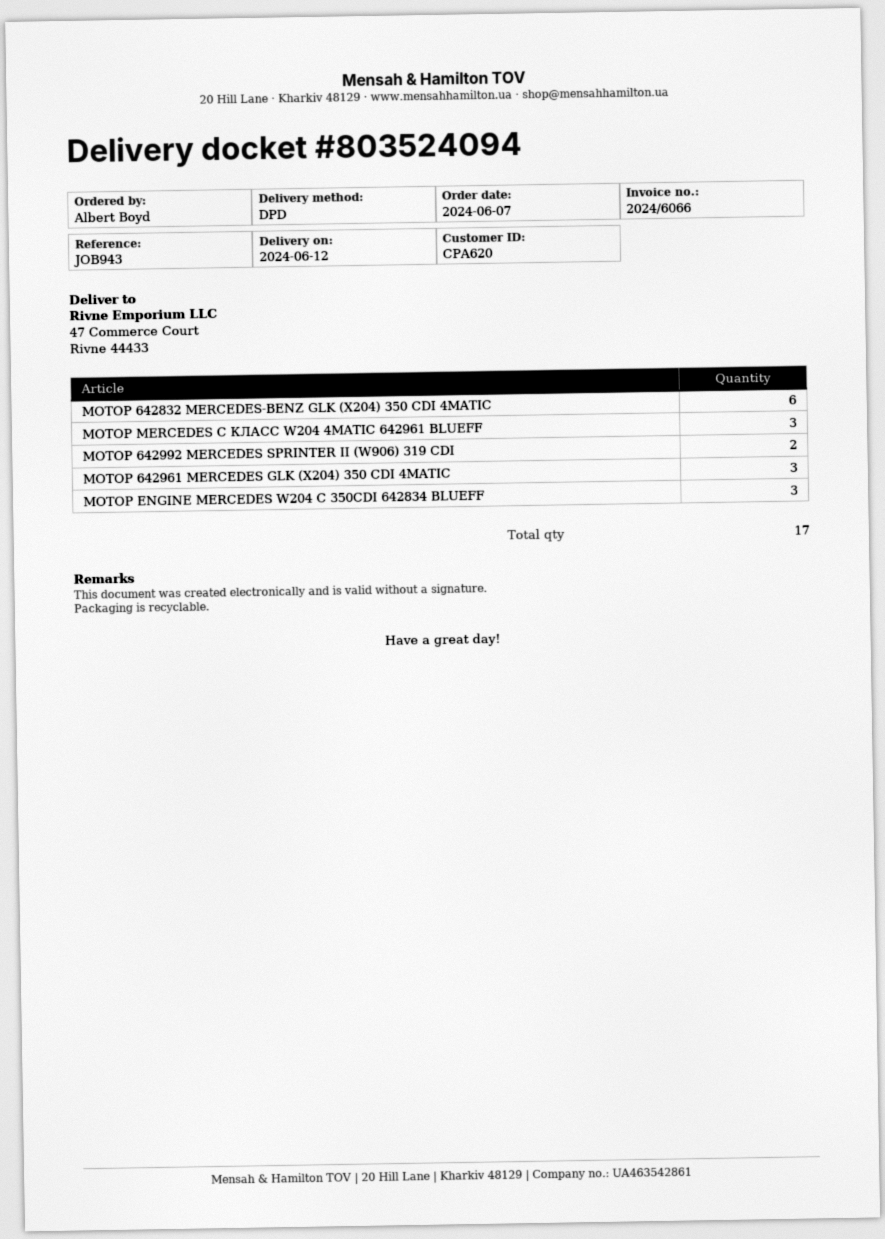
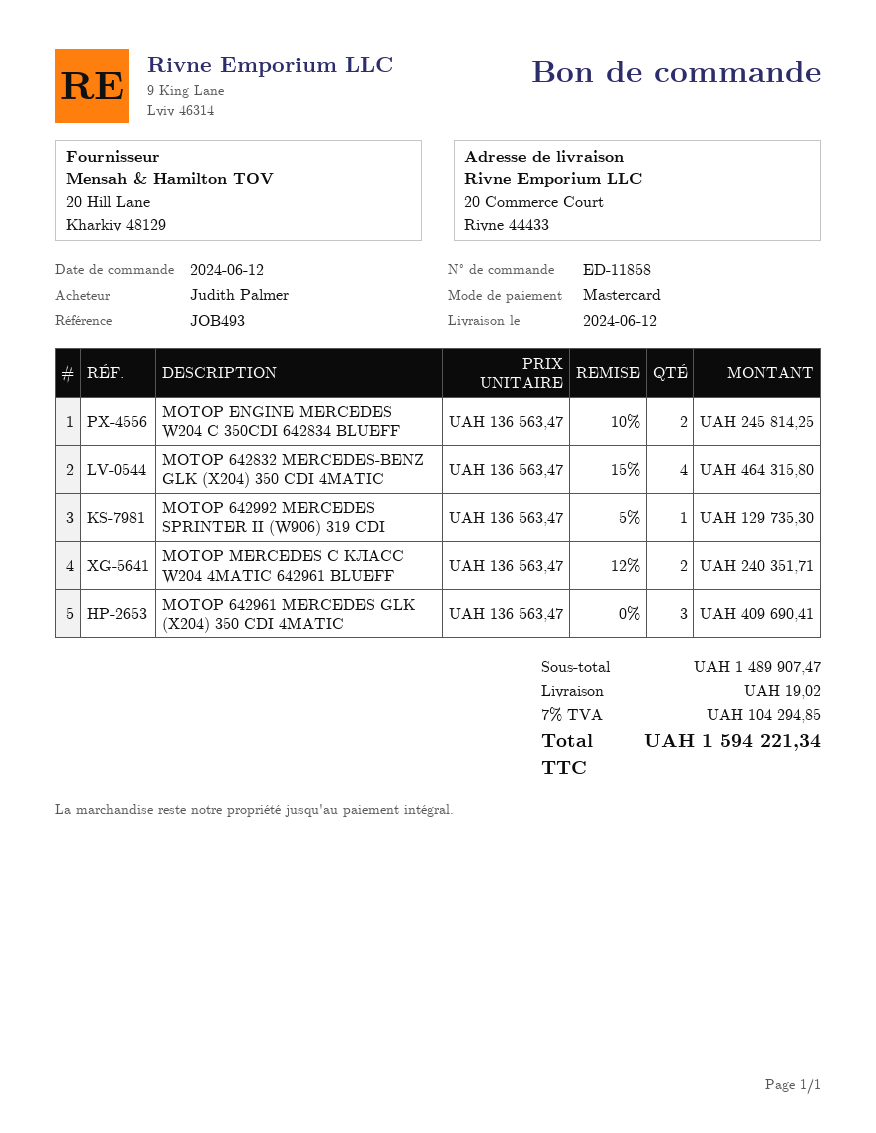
order date: 2024-06-07 -> 2024-06-12
reference: JOB943 -> JOB493
ordered by: Albert Boyd -> Judith Palmer
ship to: 47 Commerce Court, Rivne 44433 -> 20 Commerce Court, Rivne 44433
МОТОР 642832 MERCEDES-BENZ GLK (X204) 350 CDI 4MATIC: 6 -> 4
МОТОР MERCEDES C КЛАСС W204 4MATIC 642961 BLUEFF: 3 -> 2
МОТОР 642992 MERCEDES SPRINTER II (W906) 319 CDI: 2 -> 1
МОТОР ENGINE MERCEDES W204 C 350CDI 642834 BLUEFF: 3 -> 2

